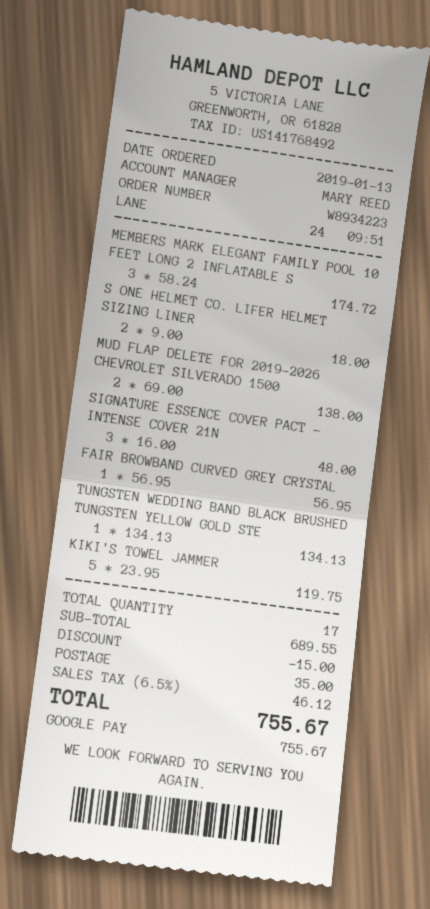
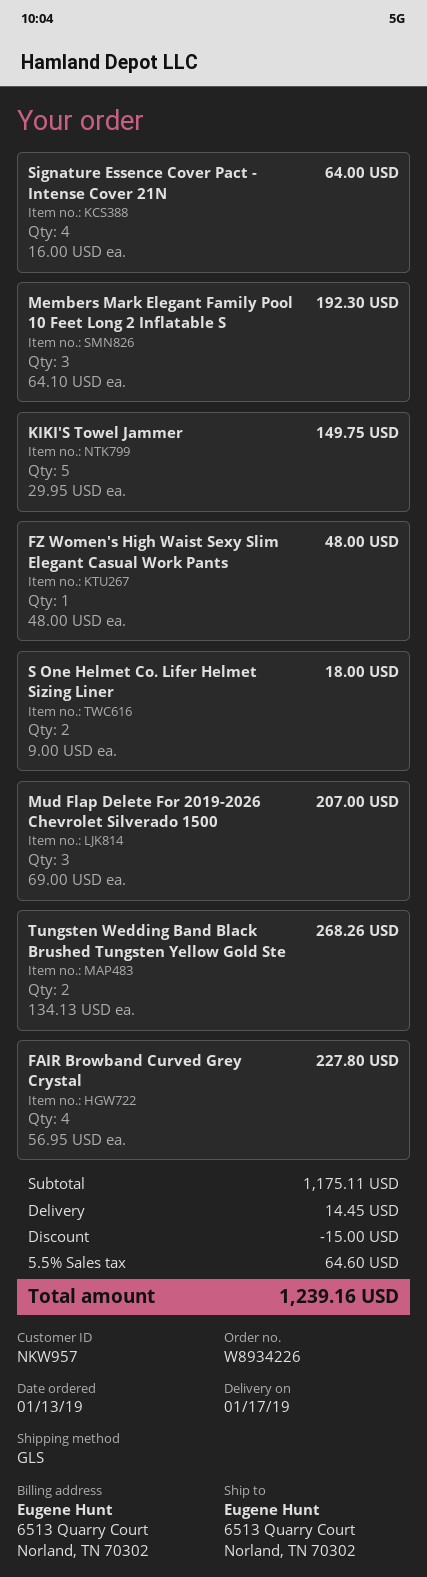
order number: W8934223 -> W8934226
MEMBERS MARK ELEGANT FAMILY POOL 10 FEET LONG 2 INFLATABLE S: 3 x 58.24 = 174.72 -> 3 x 64.10 = 192.30
MUD FLAP DELETE FOR 2019-2026 CHEVROLET SILVERADO 1500: 2 x 69.00 = 138.00 -> 3 x 69.00 = 207.00
SIGNATURE ESSENCE COVER PACT - INTENSE COVER 21N: 3 x 16.00 = 48.00 -> 4 x 16.00 = 64.00
FAIR BROWBAND CURVED GREY CRYSTAL: 1 x 56.95 = 56.95 -> 4 x 56.95 = 227.80
TUNGSTEN WEDDING BAND BLACK BRUSHED TUNGSTEN YELLOW GOLD STE: 1 x 134.13 = 134.13 -> 2 x 134.13 = 268.26
KIKI'S TOWEL JAMMER: 5 x 23.95 = 119.75 -> 5 x 29.95 = 149.75
FZ Women's High Waist Sexy Slim Elegant Casual Work Pants: none -> 1 x 48.00 = 48.00
subtotal: 689.55 -> 1175.11
shipping: 35.00 -> 14.45
tax: 6.5% = 46.12 -> 5.5% = 64.60
total: 755.67 -> 1239.16

